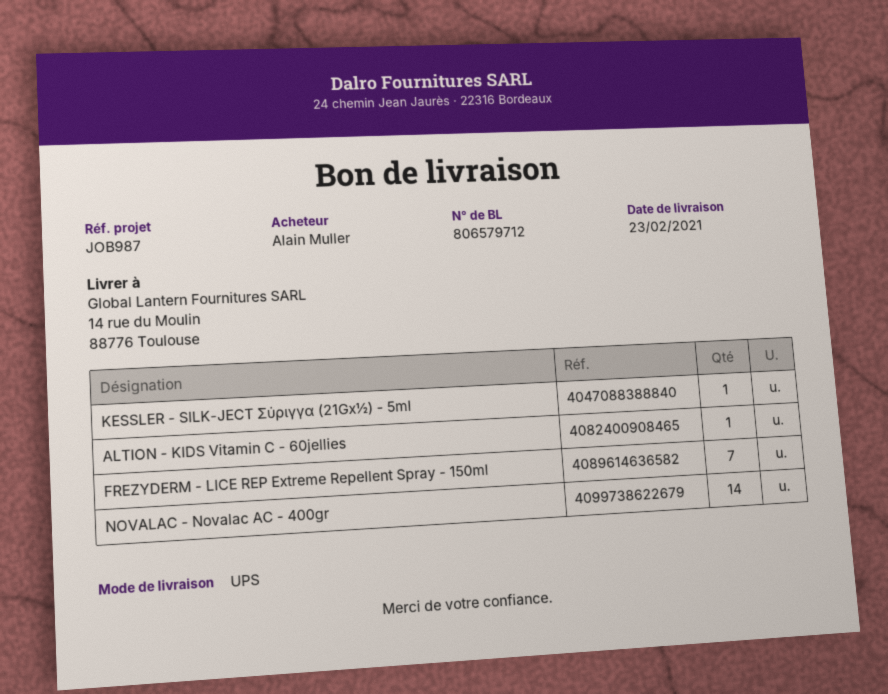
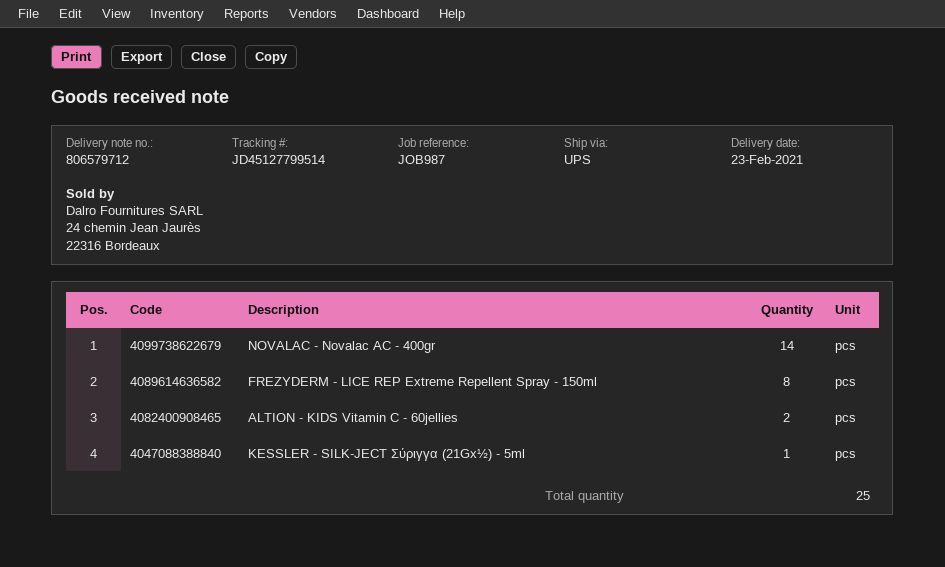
ALTION - KIDS Vitamin C - 60jellies: 1 -> 2
FREZYDERM - LICE REP Extreme Repellent Spray - 150ml: 7 -> 8

